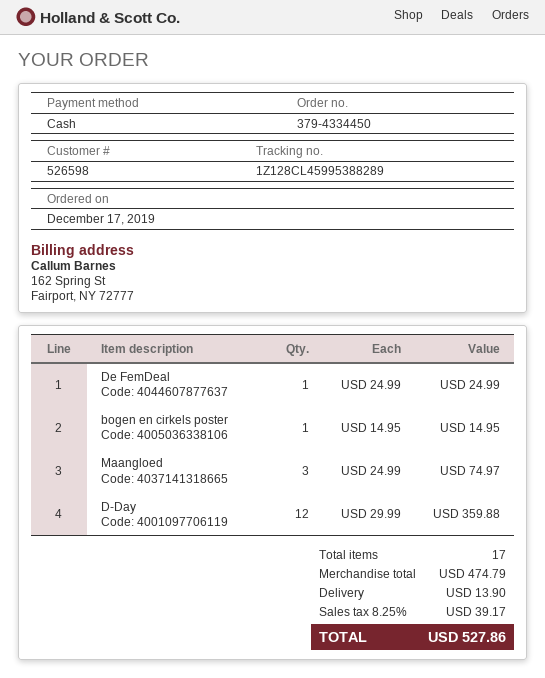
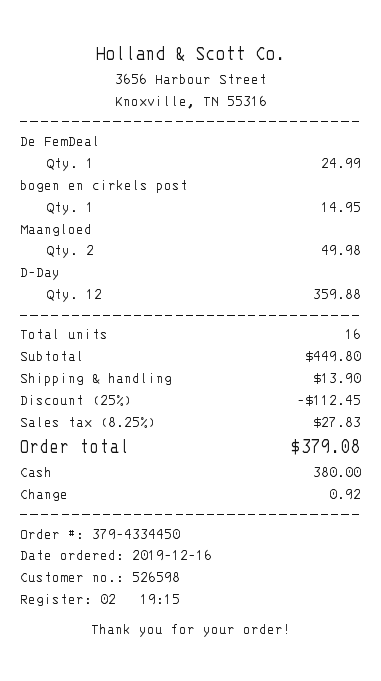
order date: 2019-12-17 -> 2019-12-16
Maangloed: 3 for 74.97 -> 2 for 49.98
total quantity: 17 -> 16
subtotal: 474.79 -> 449.80
discount: none -> 25% = 112.45
tax: 8.25% = 39.17 -> 8.25% = 27.83
total: 527.86 -> 379.08

